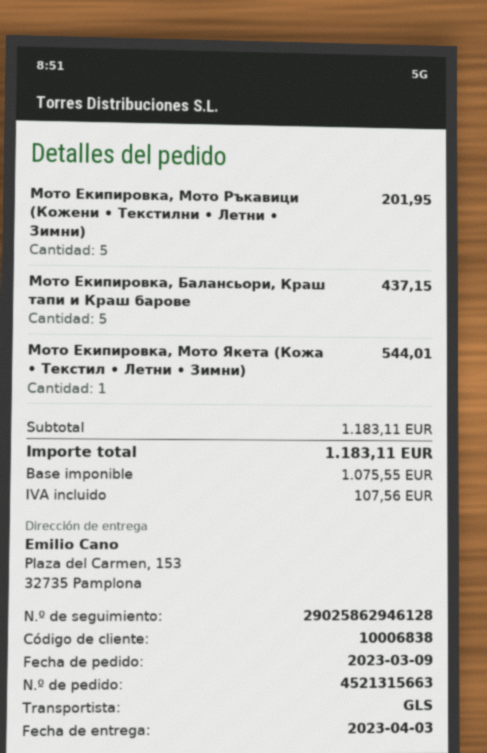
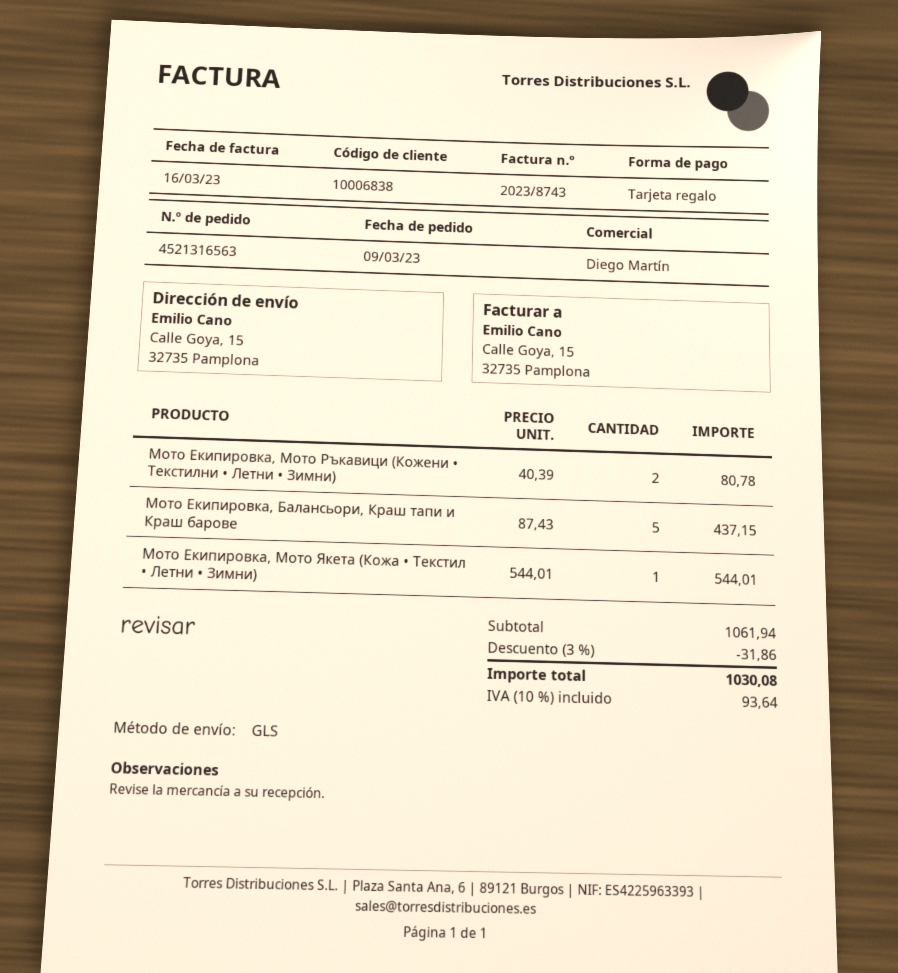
order number: 4521315663 -> 4521316563
ship to: Plaza del Carmen, 153, 32735 Pamplona -> Calle Goya, 15, 32735 Pamplona
Мото Екипировка, Мото Ръкавици (Кожени • Текстилни • Летни • Зимни): 5 for 201.95 -> 2 for 80.78
subtotal: 1183.11 -> 1061.94
discount: none -> 3% = 31.86
tax: 107.56 -> 93.64
total: 1183.11 -> 1030.08

